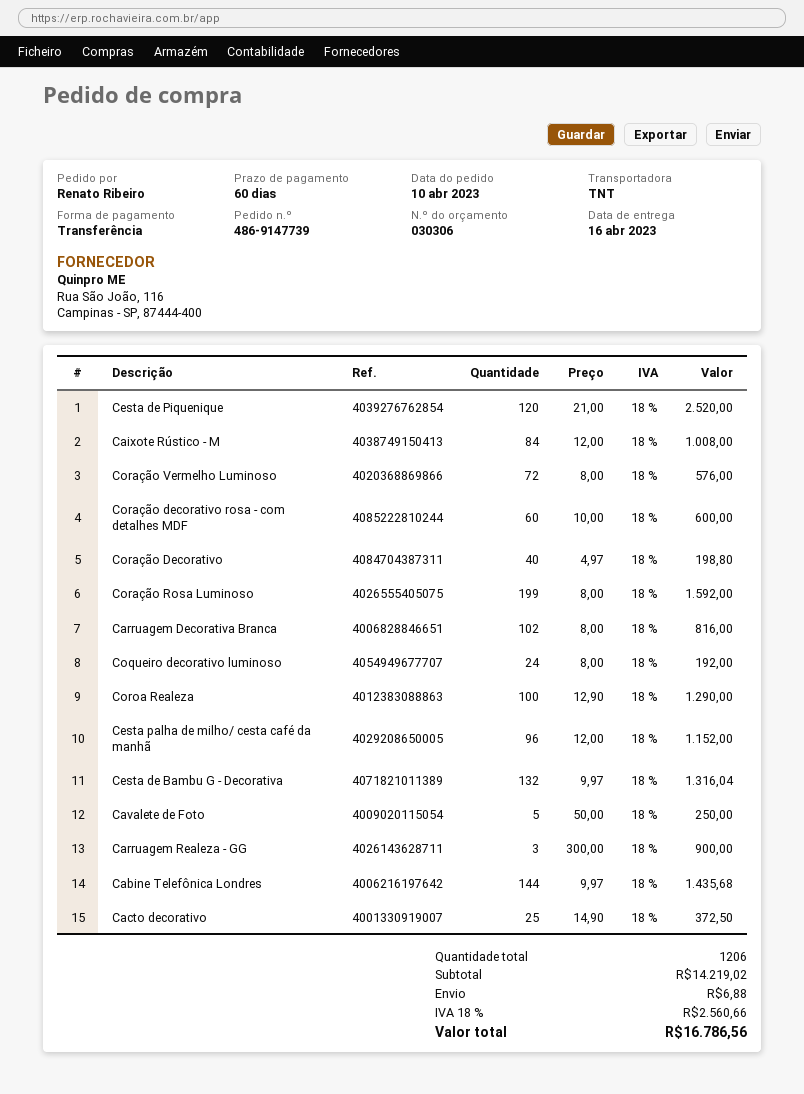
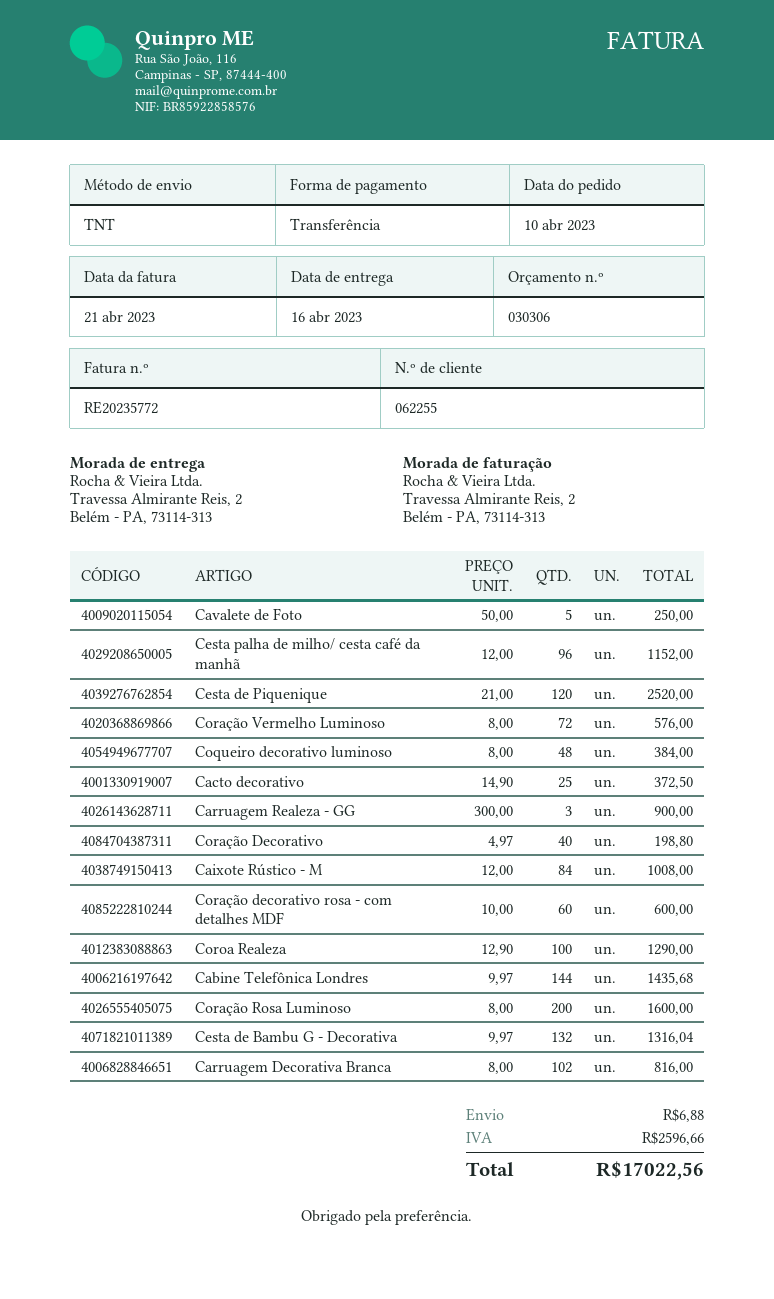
Coração Rosa Luminoso: 199 x 8.00 = 1592.00 -> 200 x 8.00 = 1600.00
Coqueiro decorativo luminoso: 24 x 8.00 = 192.00 -> 48 x 8.00 = 384.00
tax: 2560.66 -> 2596.66
total: 16786.56 -> 17022.56

